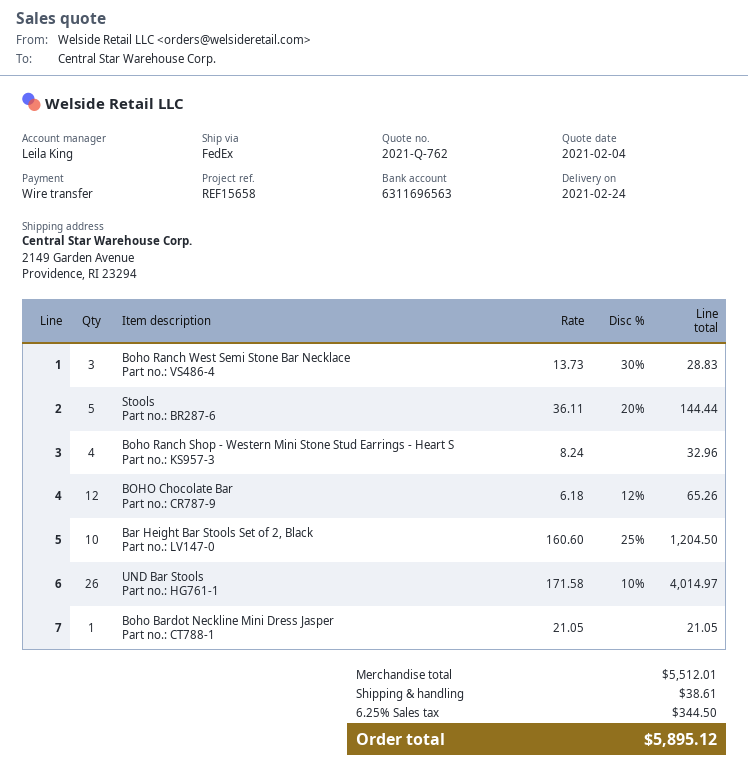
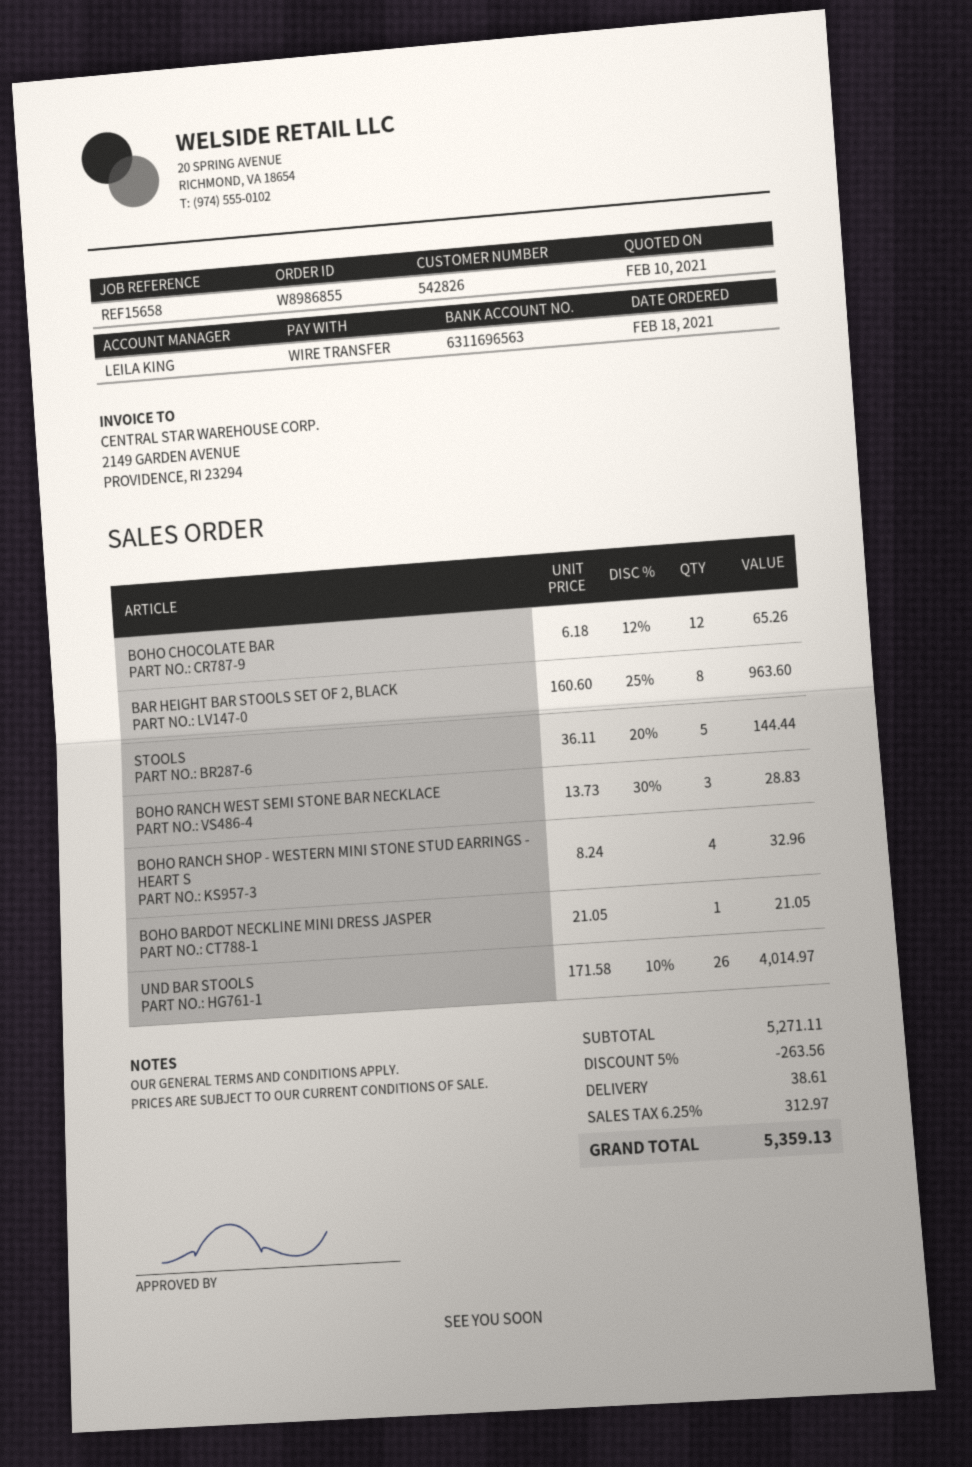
quote date: 2021-02-04 -> 2021-02-10
Bar Height Bar Stools Set of 2, Black: 10 x 160.60 - 25% = 1204.50 -> 8 x 160.60 - 25% = 963.60
subtotal: 5512.01 -> 5271.11
discount: none -> 5% = 263.56
tax: 6.25% = 344.50 -> 6.25% = 312.97
total: 5895.12 -> 5359.13

